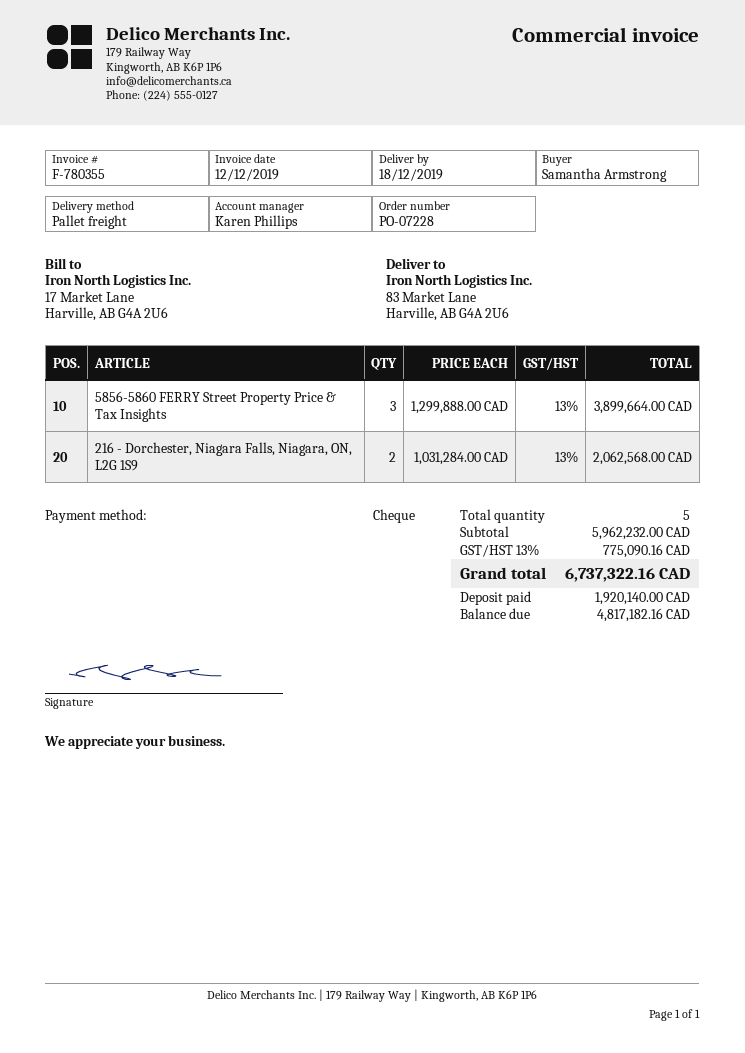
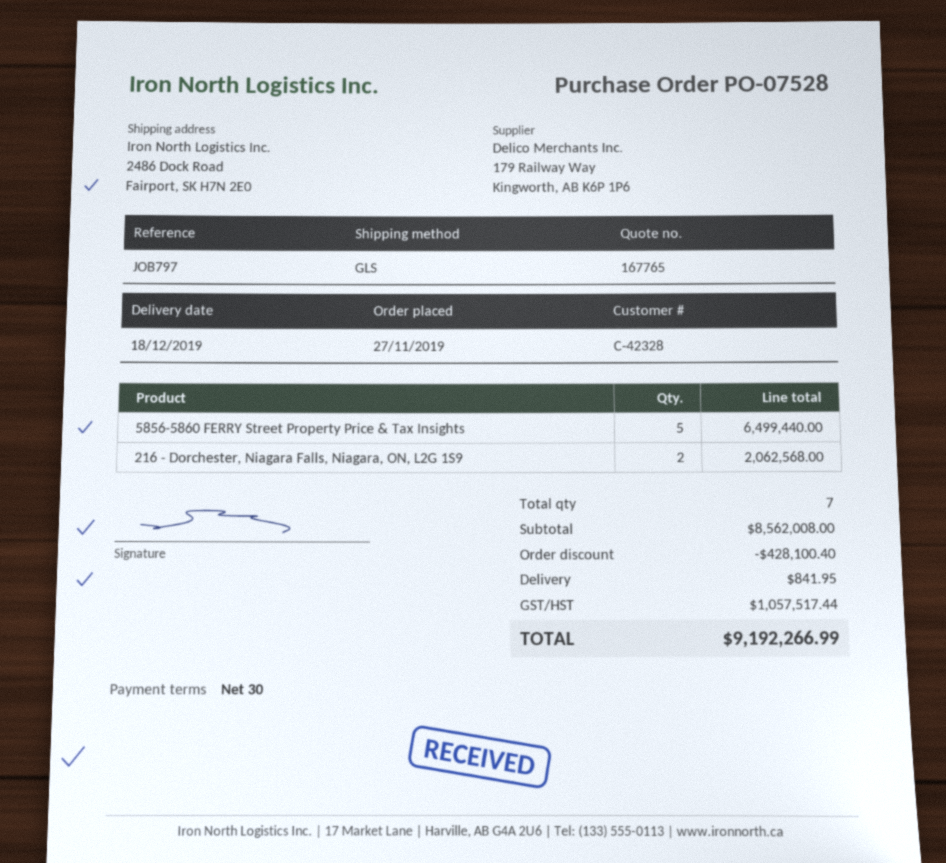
order number: PO-07228 -> PO-07528
shipping method: pallet freight -> GLS
ship to: 83 Market Lane, Harville, AB G4A 2U6 -> 2486 Dock Road, Fairport, SK H7N 2E0
5856-5860 FERRY Street Property Price & Tax Insights: 3 for 3899664.00 -> 5 for 6499440.00
total quantity: 5 -> 7
subtotal: 5962232.00 -> 8562008.00
discount: none -> 428100.40
shipping: none -> 841.95
tax: 775090.16 -> 1057517.44
total: 6737322.16 -> 9192266.99

